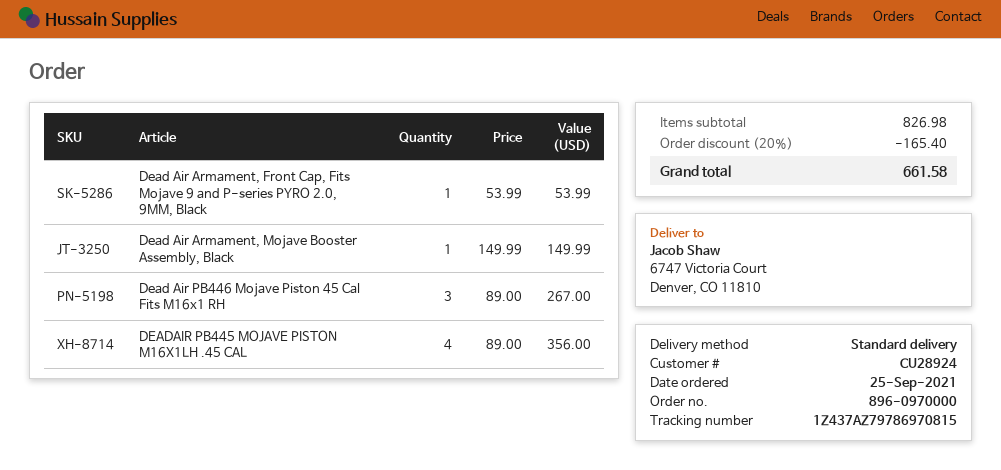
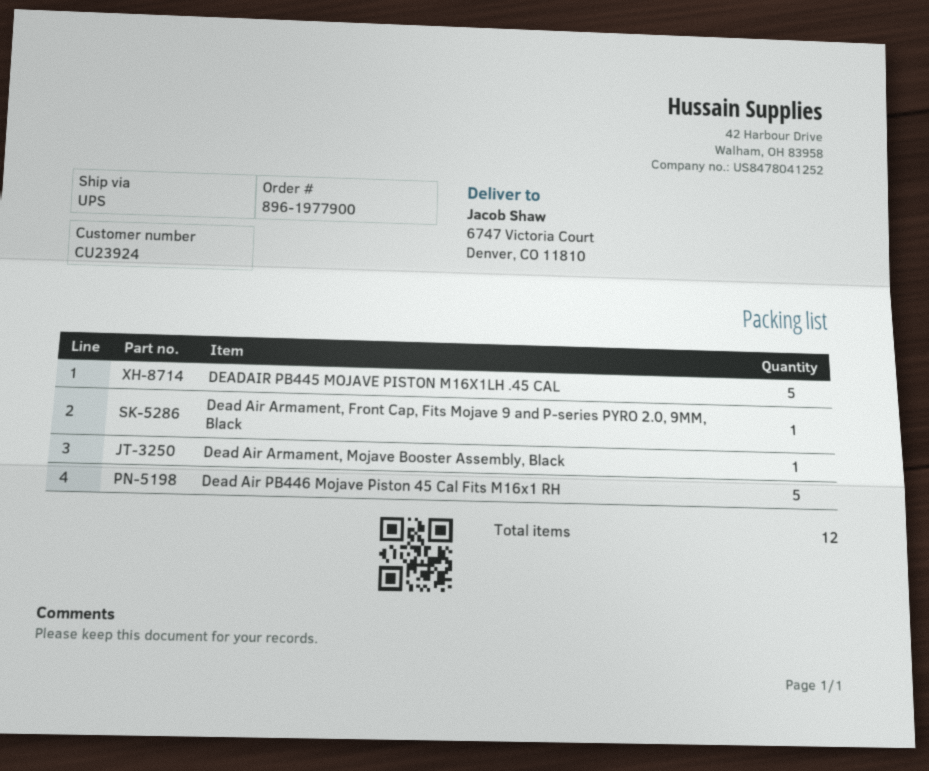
order number: 896-0970000 -> 896-1977900
customer number: CU28924 -> CU23924
shipping method: standard -> UPS
Dead Air PB446 Mojave Piston 45 Cal Fits M16x1 RH: 3 -> 5
DEADAIR PB445 MOJAVE PISTON M16X1LH .45 CAL: 4 -> 5

